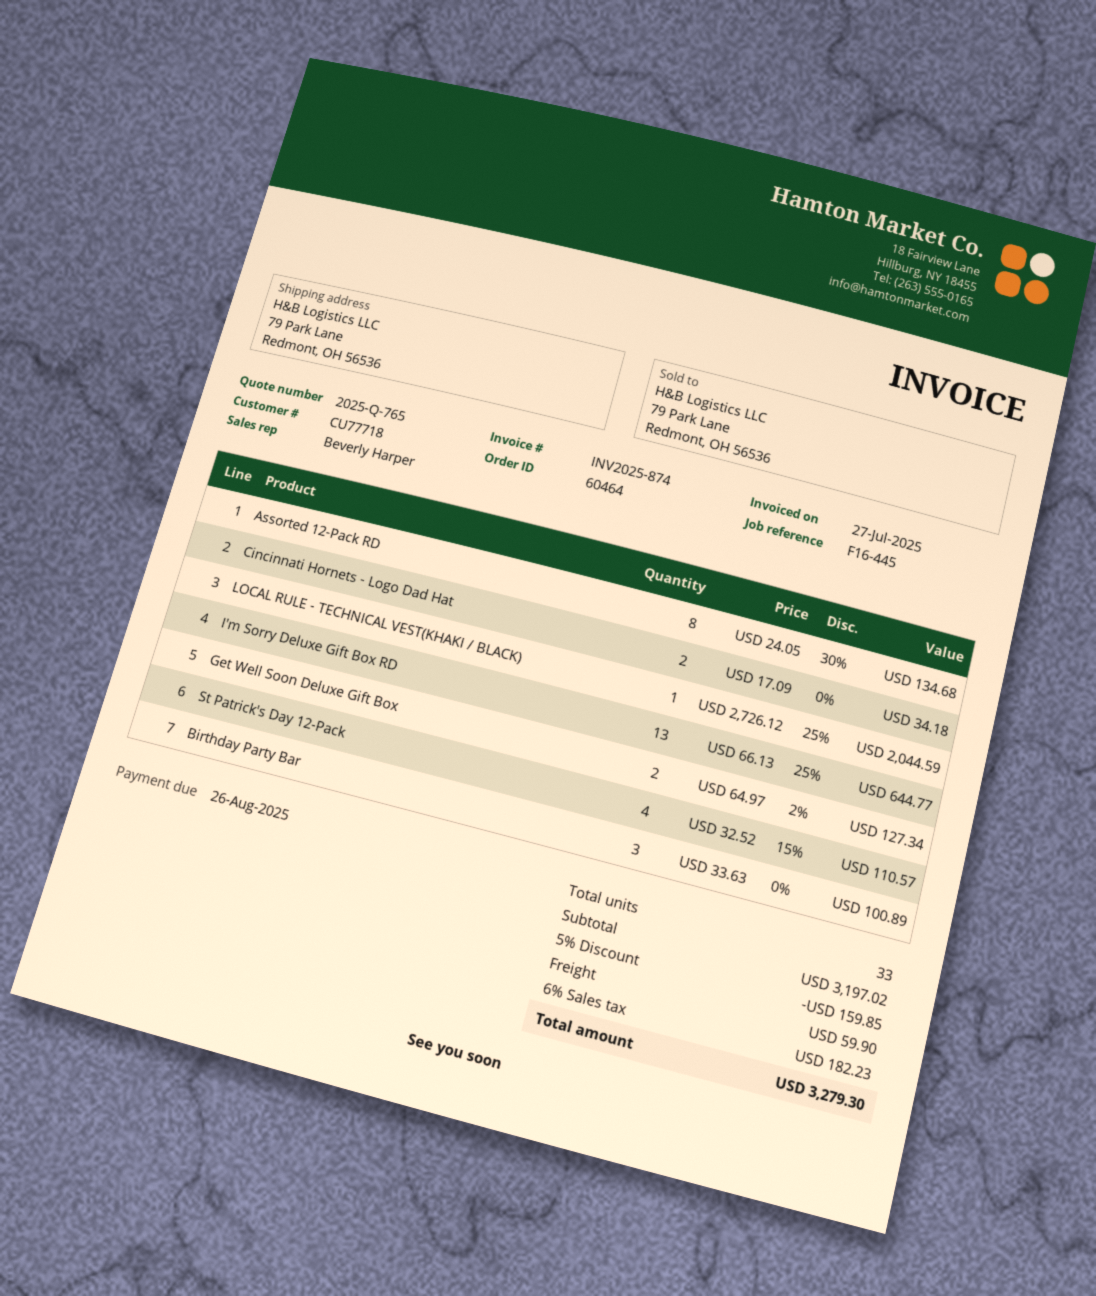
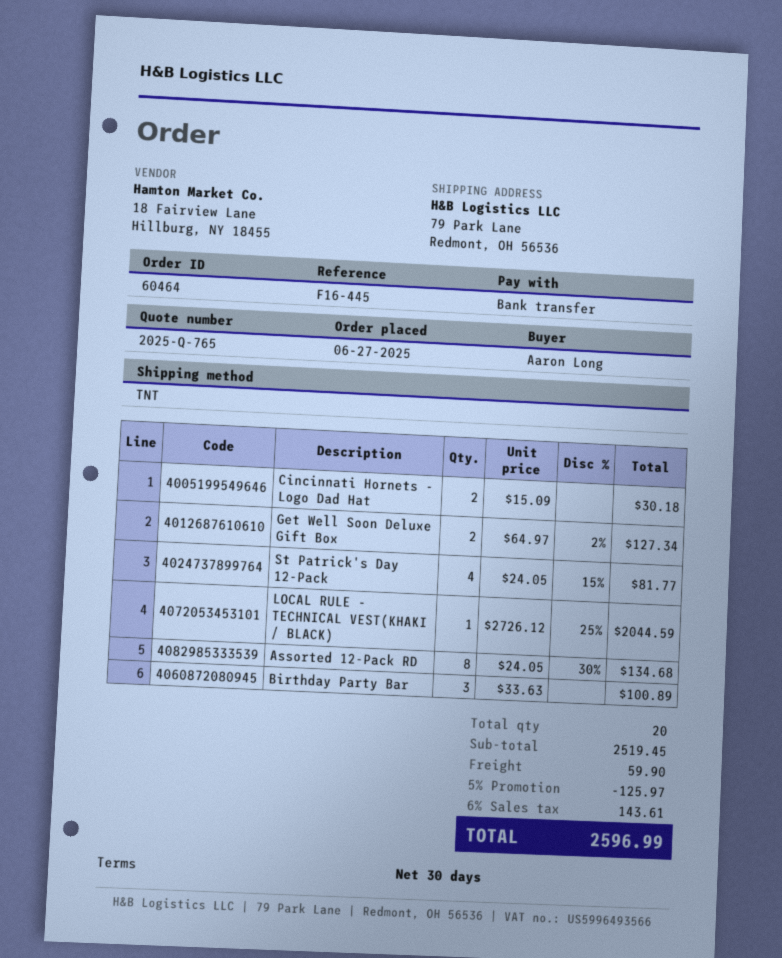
Cincinnati Hornets - Logo Dad Hat: 2 x 17.09 = 34.18 -> 2 x 15.09 = 30.18
I'm Sorry Deluxe Gift Box RD: 13 x 66.13 - 25% = 644.77 -> none
St Patrick's Day 12-Pack: 4 x 32.52 - 15% = 110.57 -> 4 x 24.05 - 15% = 81.77
total quantity: 33 -> 20
subtotal: 3197.02 -> 2519.45
discount: 5% = 159.85 -> 5% = 125.97
tax: 6% = 182.23 -> 6% = 143.61
total: 3279.30 -> 2596.99

